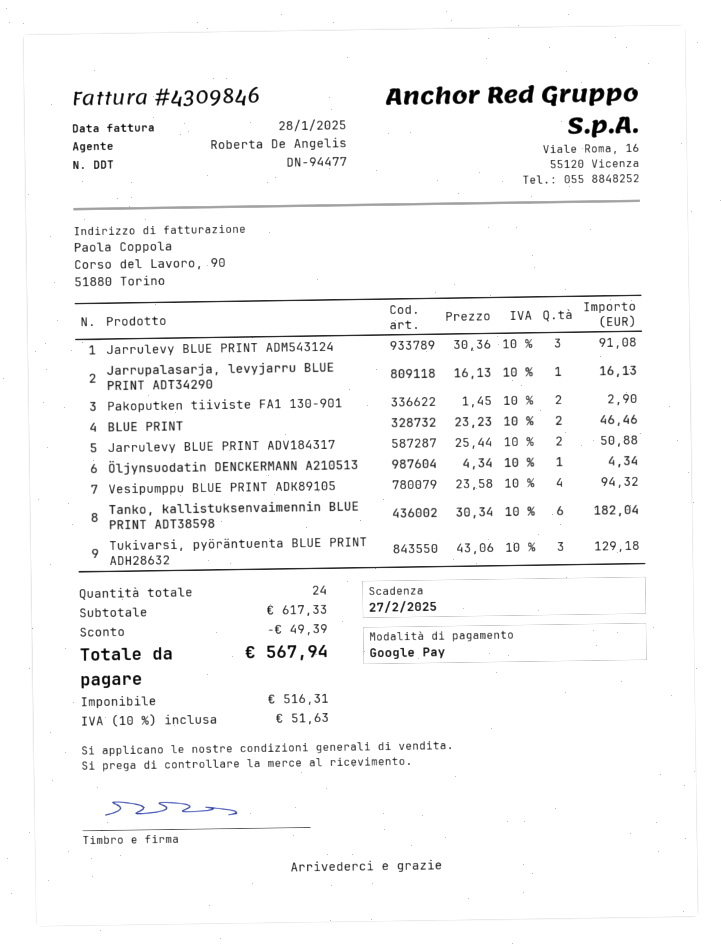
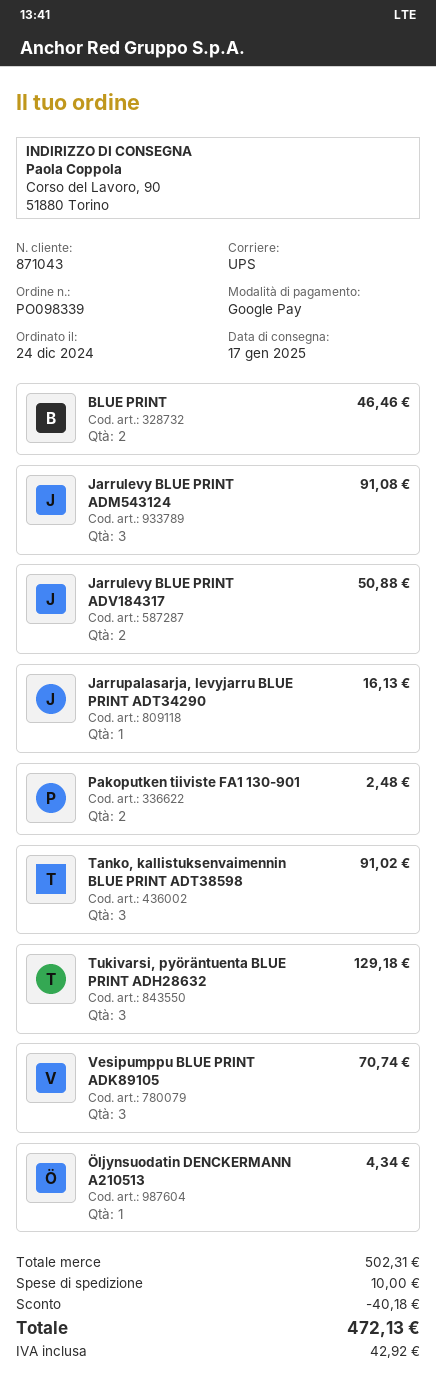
Pakoputken tiiviste FA1 130-901: 2 for 2.90 -> 2 for 2.48
Vesipumppu BLUE PRINT ADK89105: 4 for 94.32 -> 3 for 70.74
Tanko, kallistuksenvaimennin BLUE PRINT ADT38598: 6 for 182.04 -> 3 for 91.02
subtotal: 617.33 -> 502.31
discount: 49.39 -> 40.18
shipping: none -> 10.00
tax: 51.63 -> 42.92
total: 567.94 -> 472.13

